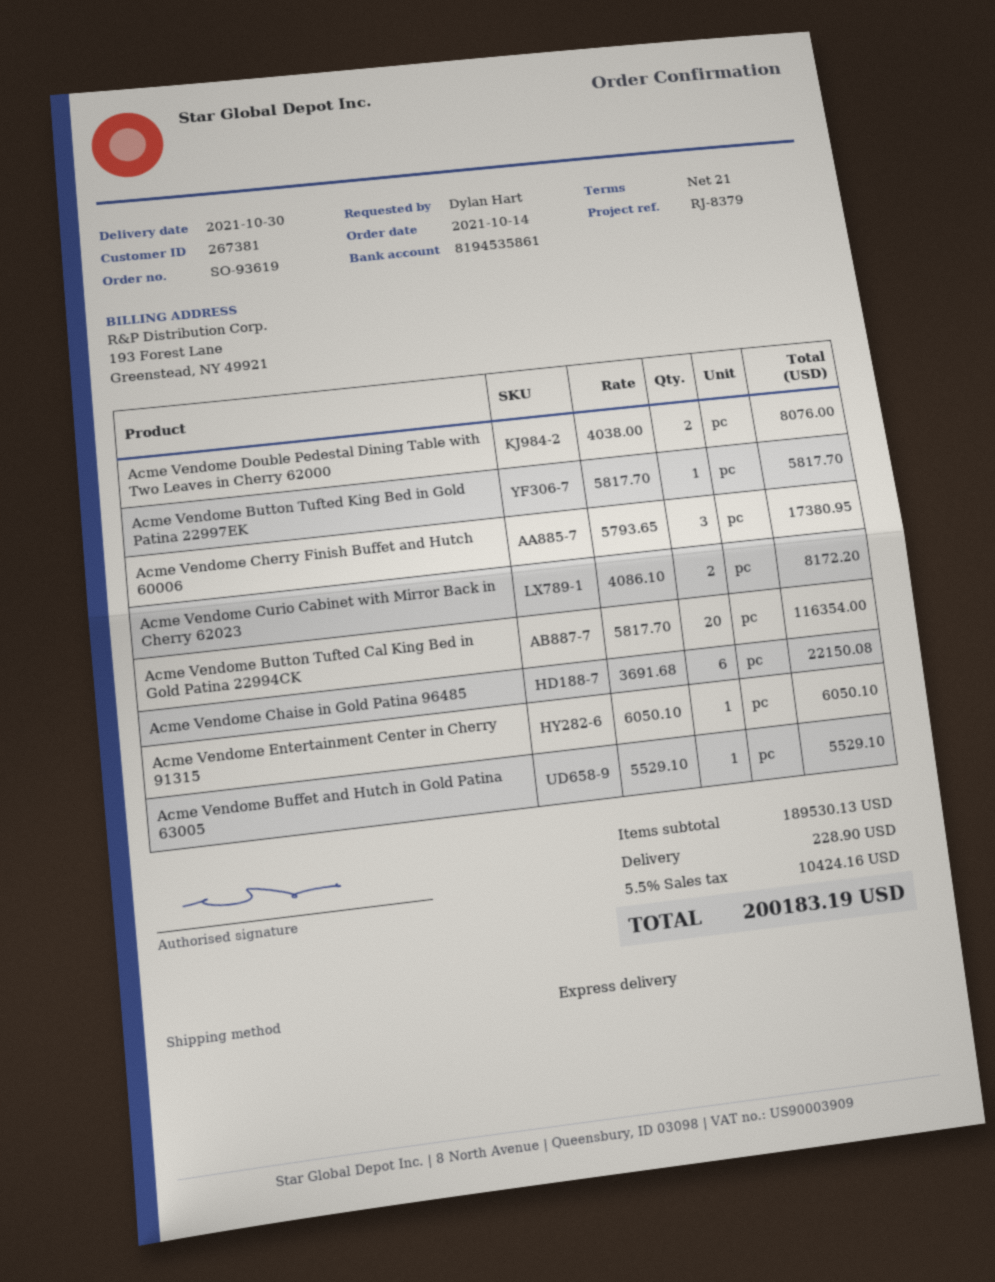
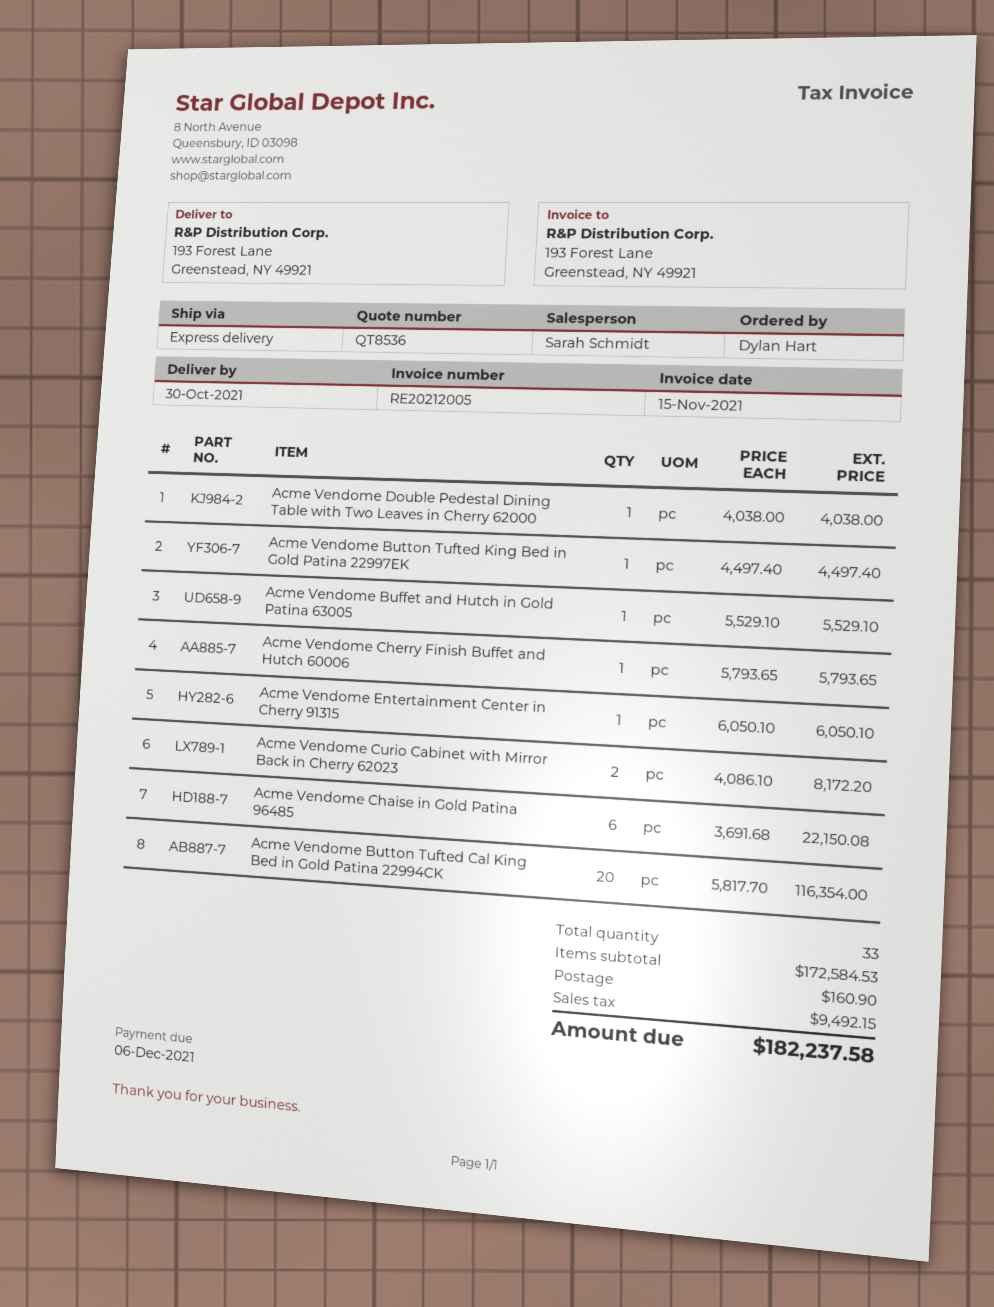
Acme Vendome Double Pedestal Dining Table with Two Leaves in Cherry 62000: 2 x 4038.00 = 8076.00 -> 1 x 4038.00 = 4038.00
Acme Vendome Button Tufted King Bed in Gold Patina 22997EK: 1 x 5817.70 = 5817.70 -> 1 x 4497.40 = 4497.40
Acme Vendome Cherry Finish Buffet and Hutch 60006: 3 x 5793.65 = 17380.95 -> 1 x 5793.65 = 5793.65
subtotal: 189530.13 -> 172584.53
shipping: 228.90 -> 160.90
tax: 10424.16 -> 9492.15
total: 200183.19 -> 182237.58

